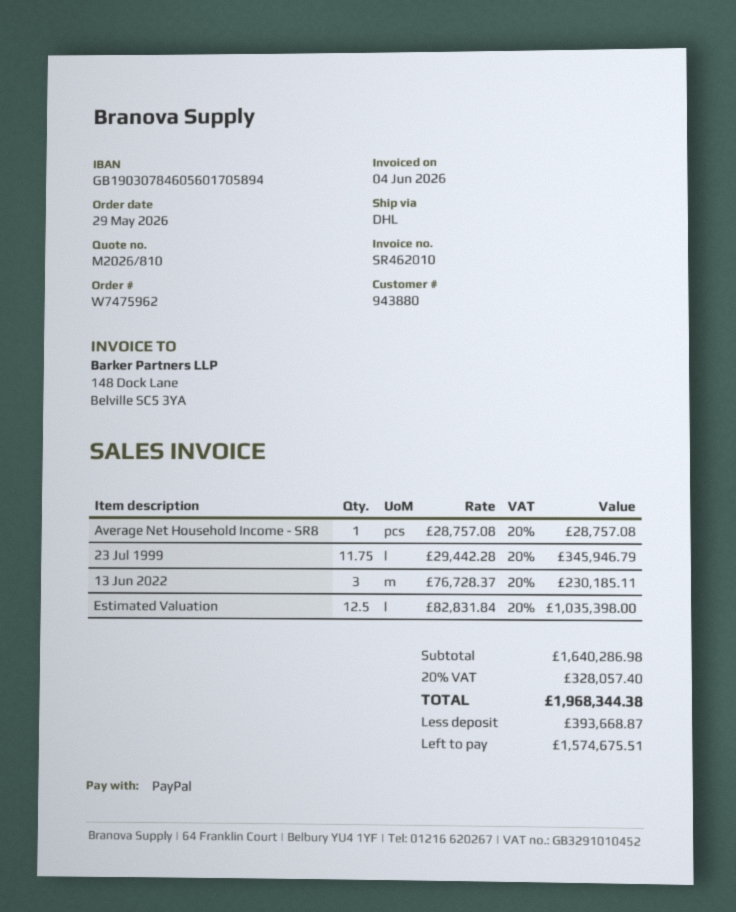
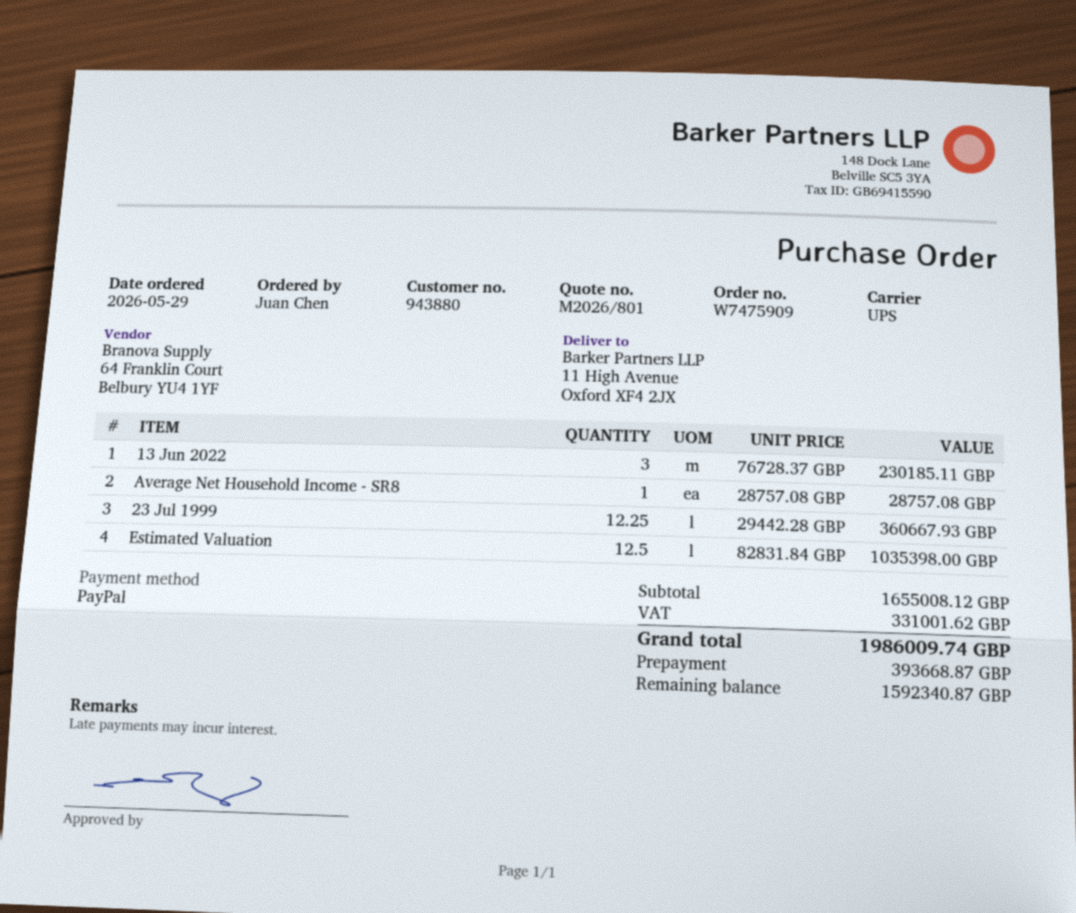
quote number: M2026/810 -> M2026/801
order number: W7475962 -> W7475909
shipping method: DHL -> UPS
23 Jul 1999: 11.75 x 29442.28 = 345946.79 -> 12.25 x 29442.28 = 360667.93
subtotal: 1640286.98 -> 1655008.12
tax: 328057.40 -> 331001.62
total: 1968344.38 -> 1986009.74
balance: 1574675.51 -> 1592340.87

